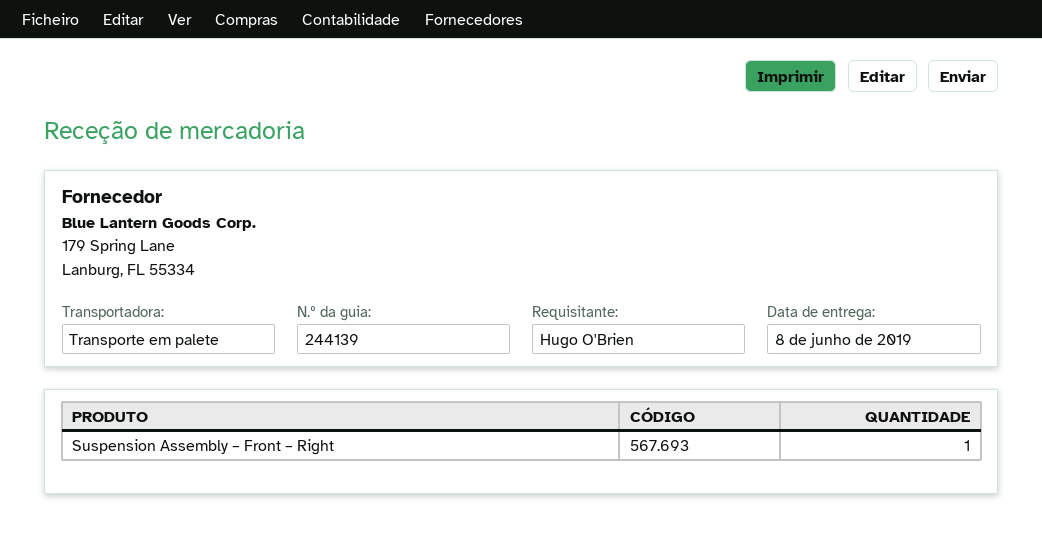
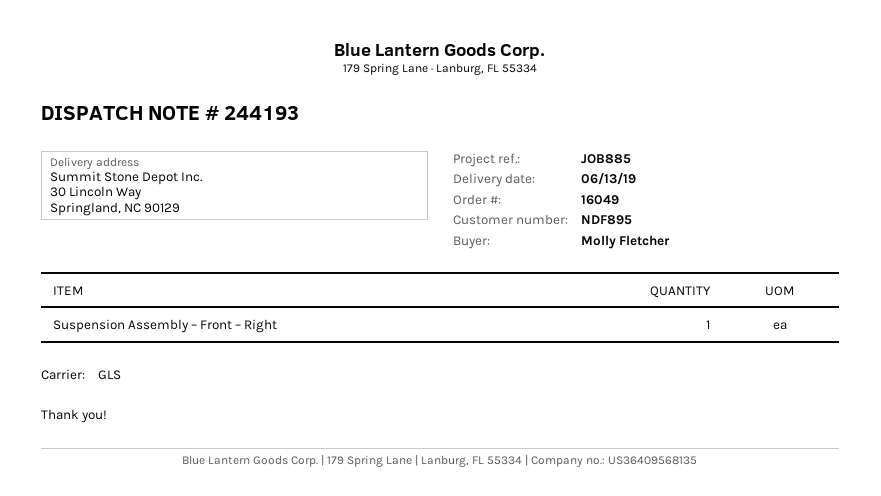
delivery note number: 244139 -> 244193
delivery date: 2019-06-08 -> 2019-06-13
ordered by: Hugo O'Brien -> Molly Fletcher
shipping method: pallet freight -> GLS

